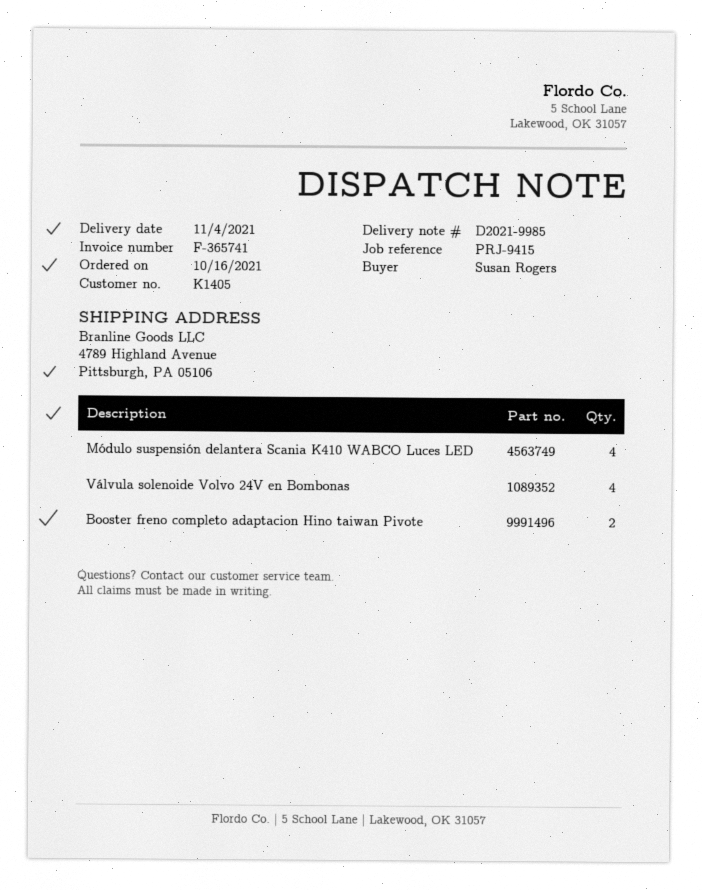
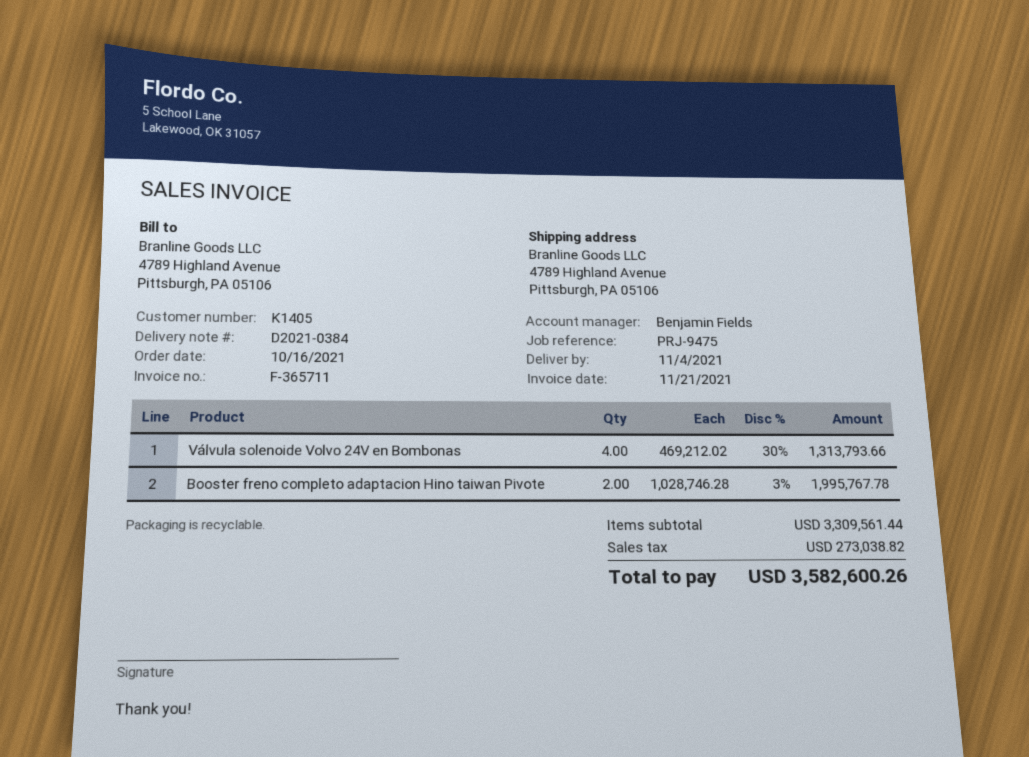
delivery note number: D2021-9985 -> D2021-0384
invoice number: F-365741 -> F-365711
reference: PRJ-9415 -> PRJ-9475
Módulo suspensión delantera Scania K410 WABCO Luces LED: 4 -> none

